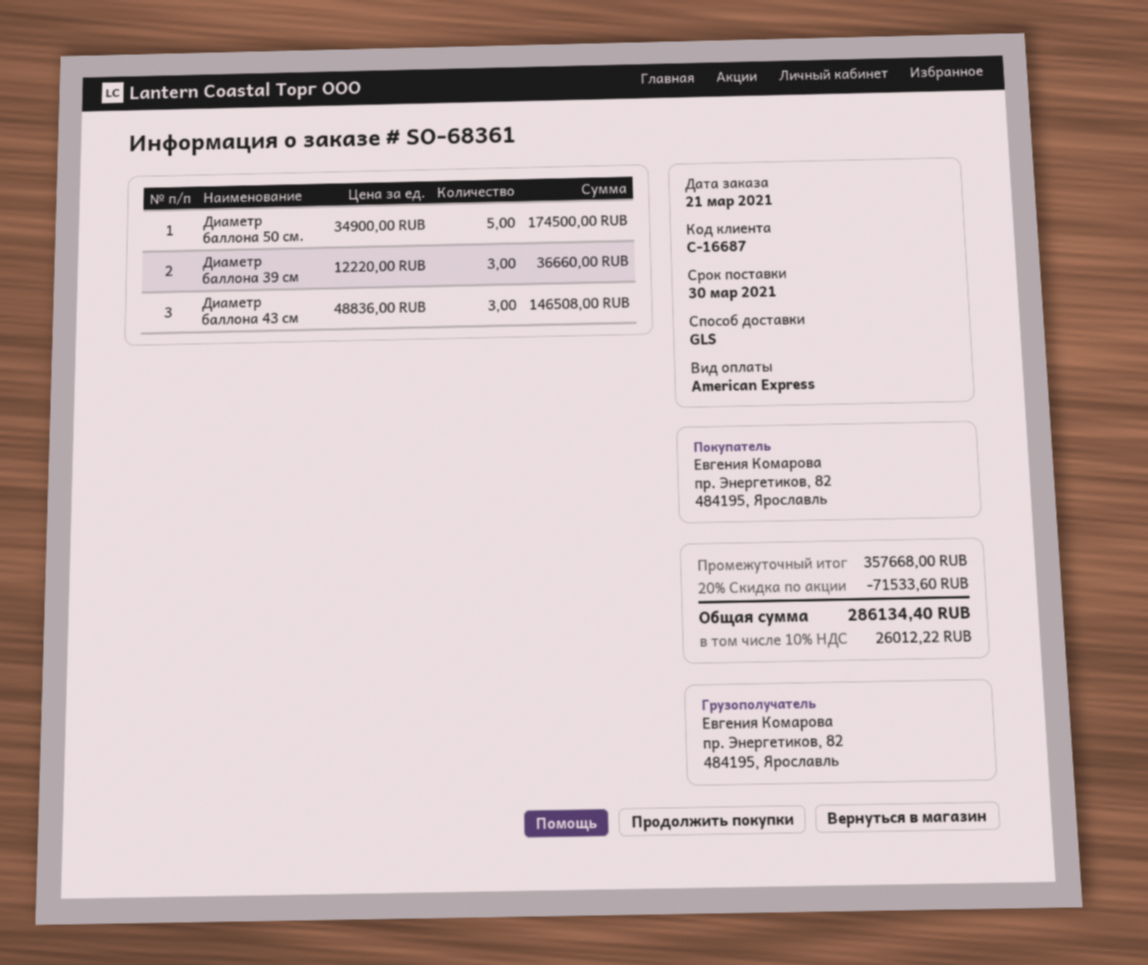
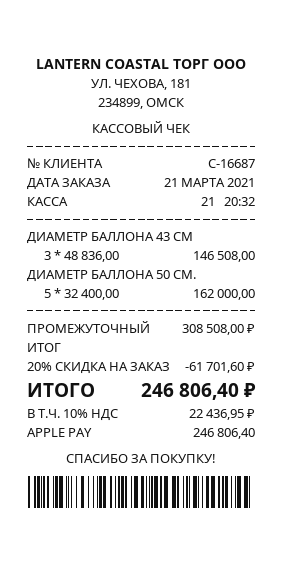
payment method: American Express -> Apple Pay
Диаметр баллона 50 см.: 5 x 34900.00 = 174500.00 -> 5 x 32400.00 = 162000.00
Диаметр баллона 39 см: 3 x 12220.00 = 36660.00 -> none
subtotal: 357668.00 -> 308508.00
discount: 20% = 71533.60 -> 20% = 61701.60
tax: 10% = 26012.22 -> 10% = 22436.95
total: 286134.40 -> 246806.40

